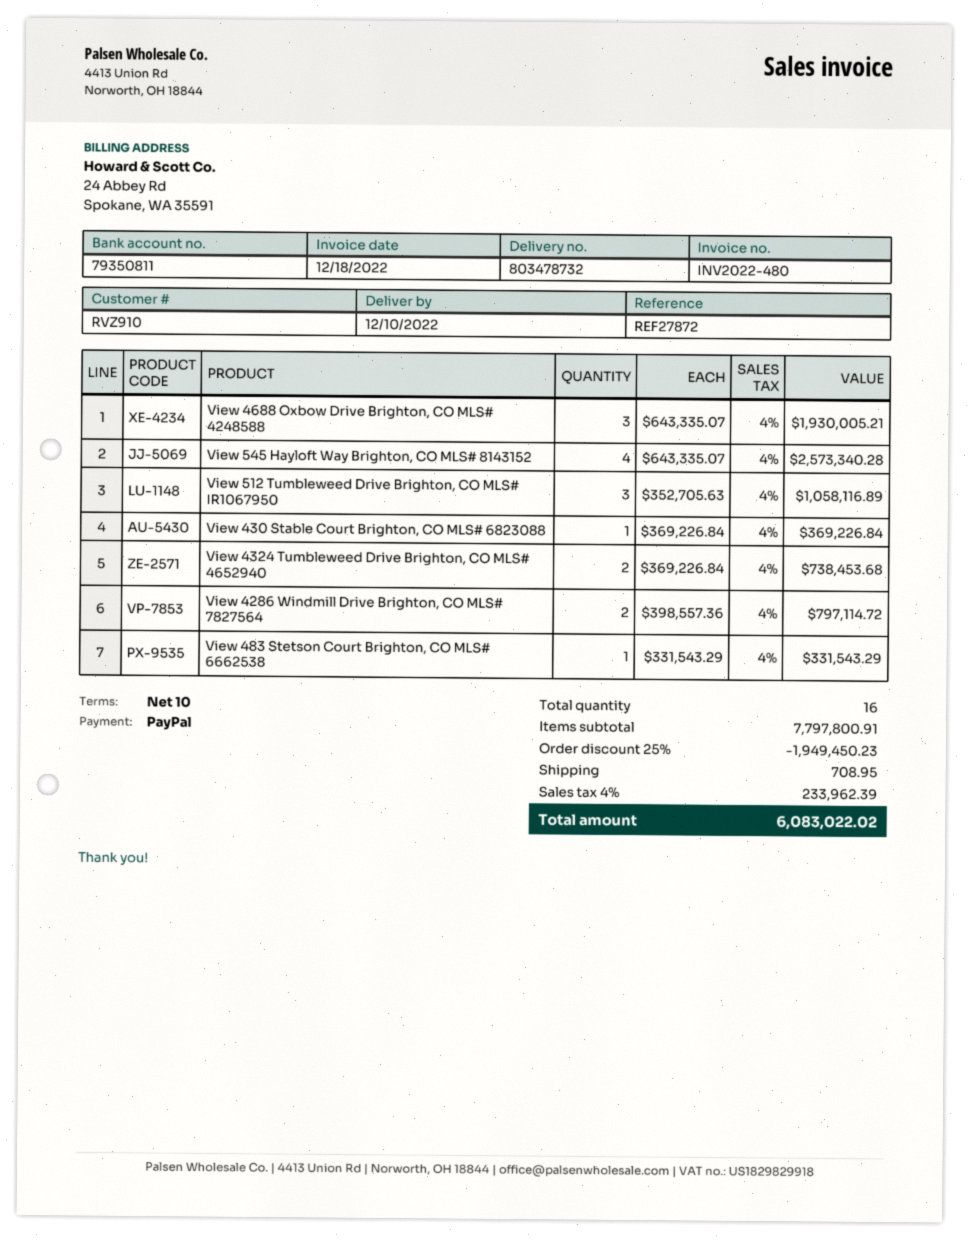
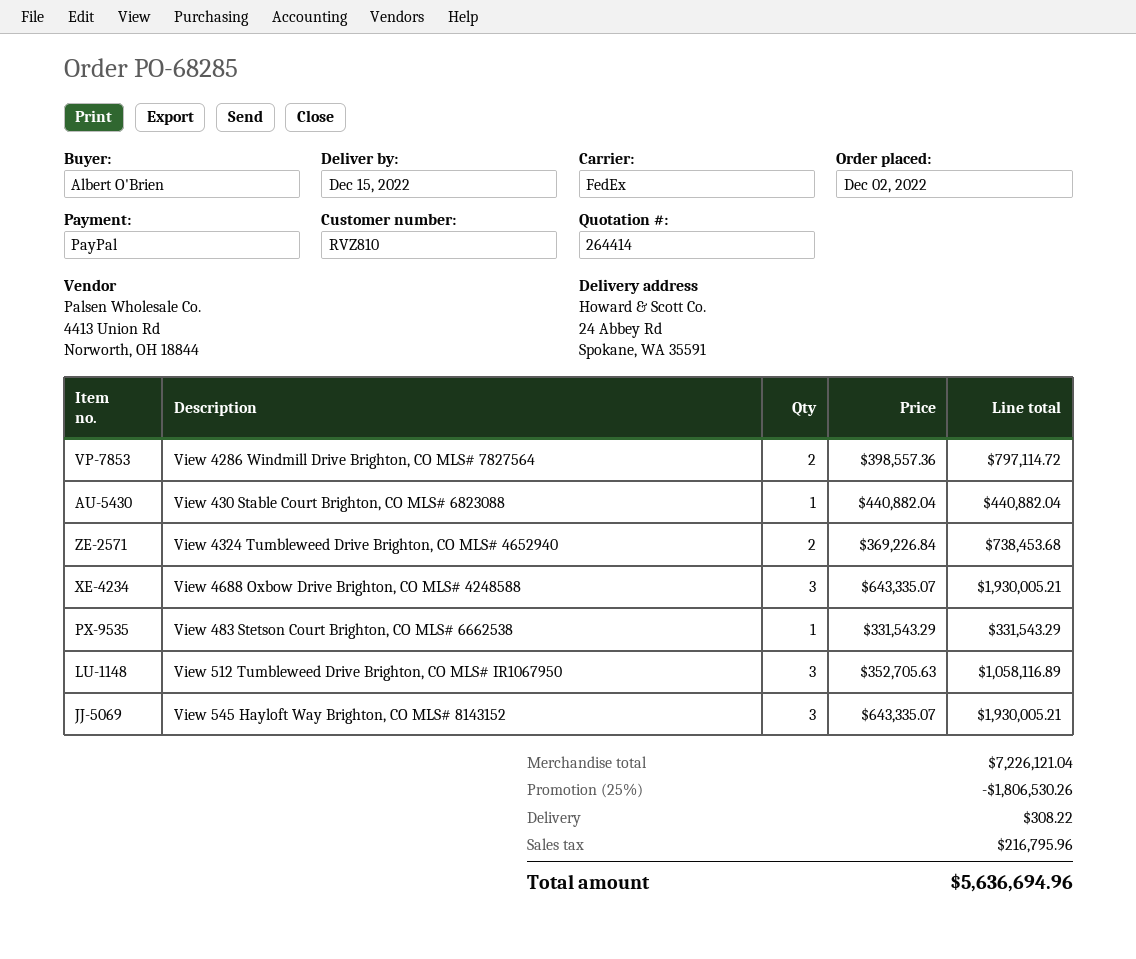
delivery date: 2022-12-10 -> 2022-12-15
customer number: RVZ910 -> RVZ810
View 545 Hayloft Way Brighton, CO MLS# 8143152: 4 x 643335.07 = 2573340.28 -> 3 x 643335.07 = 1930005.21
View 430 Stable Court Brighton, CO MLS# 6823088: 1 x 369226.84 = 369226.84 -> 1 x 440882.04 = 440882.04
subtotal: 7797800.91 -> 7226121.04
discount: 25% = 1949450.23 -> 25% = 1806530.26
shipping: 708.95 -> 308.22
tax: 233962.39 -> 216795.96
total: 6083022.02 -> 5636694.96

